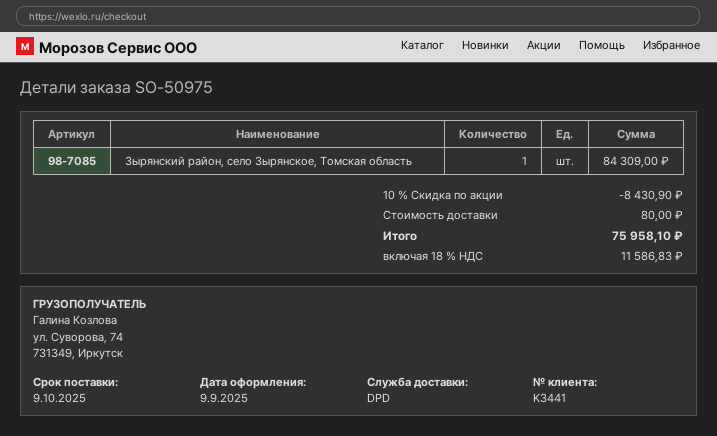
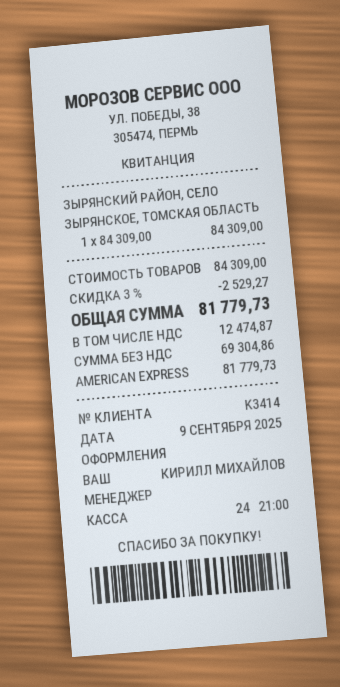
customer number: K3441 -> K3414
discount: 10% = 8430.90 -> 3% = 2529.27
shipping: 80.00 -> none
tax: 11586.83 -> 12474.87
total: 75958.10 -> 81779.73

